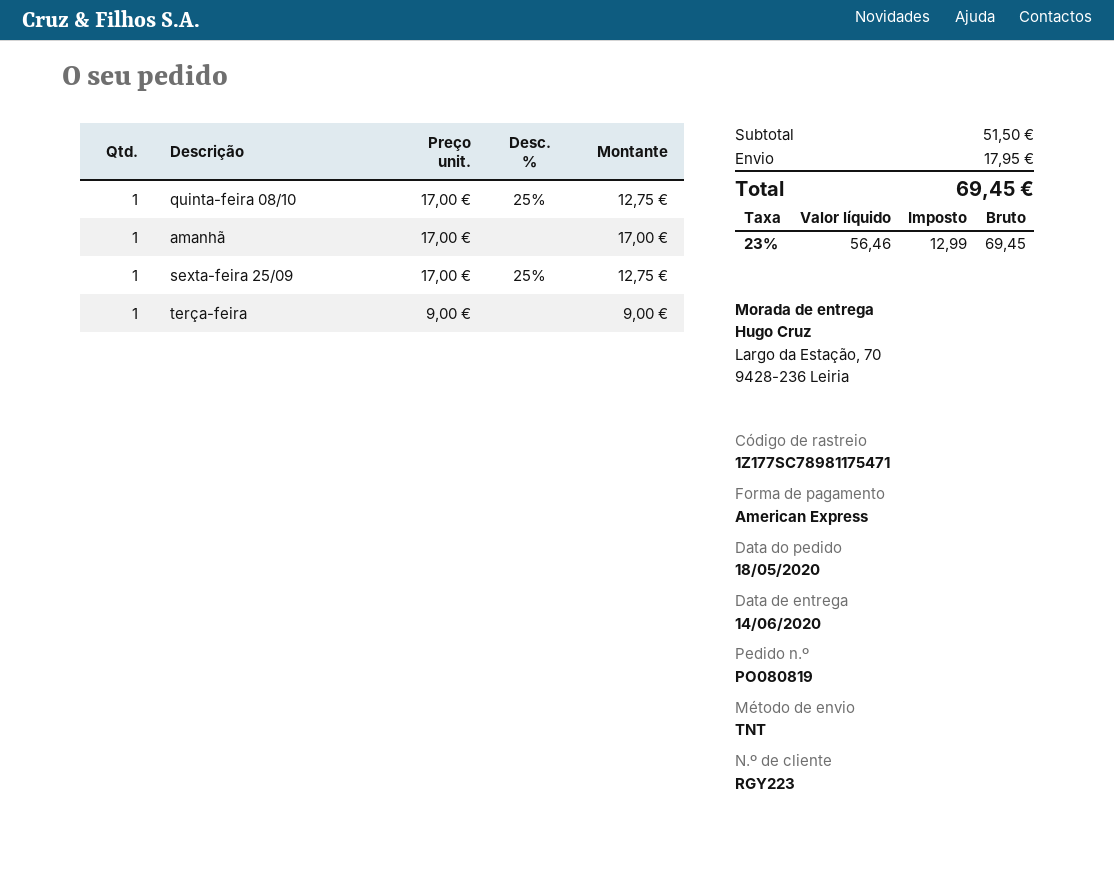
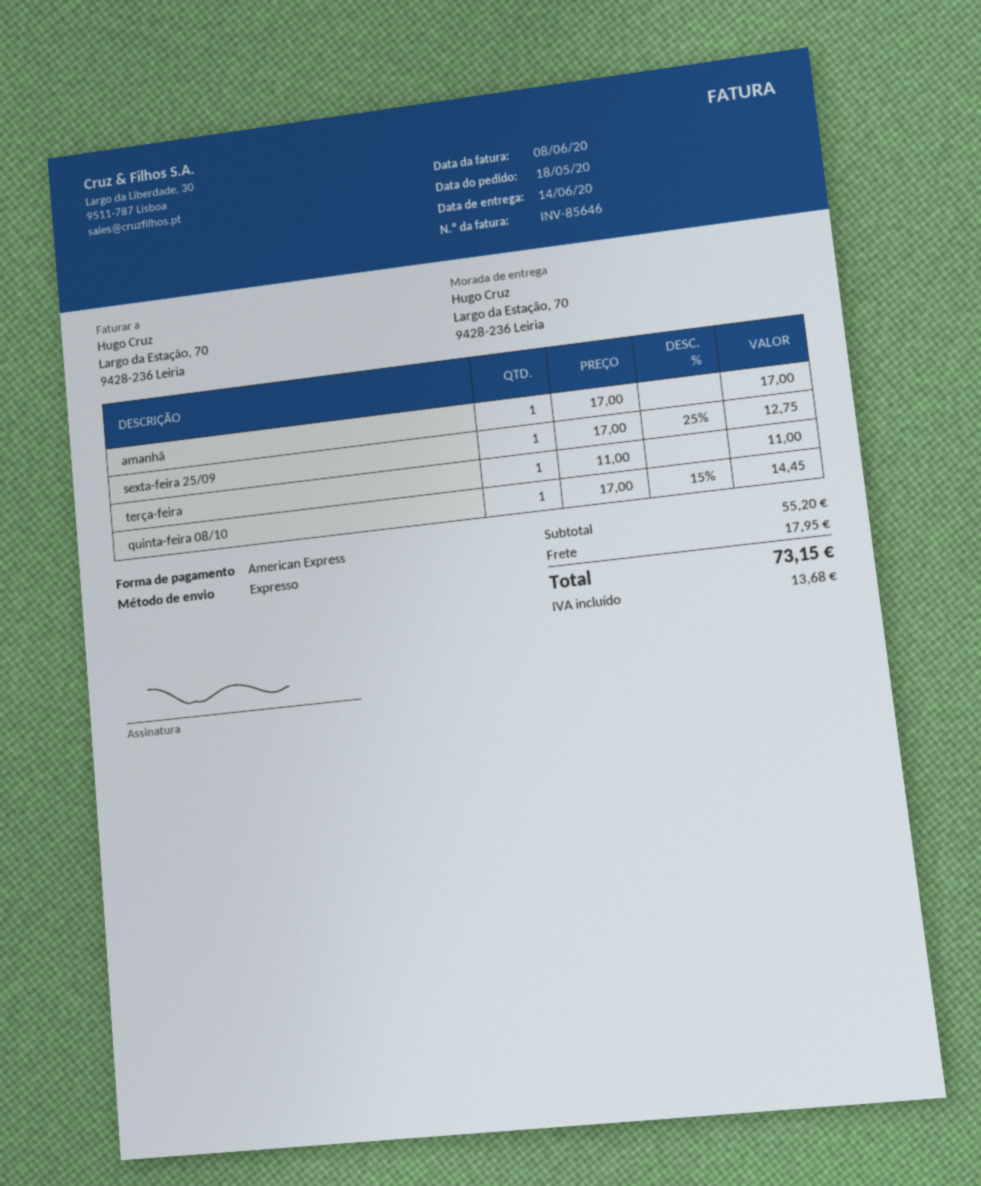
shipping method: TNT -> express
quinta-feira 08/10: 1 x 17.00 - 25% = 12.75 -> 1 x 17.00 - 15% = 14.45
terça-feira: 1 x 9.00 = 9.00 -> 1 x 11.00 = 11.00
subtotal: 51.50 -> 55.20
tax: 12.99 -> 13.68
total: 69.45 -> 73.15

